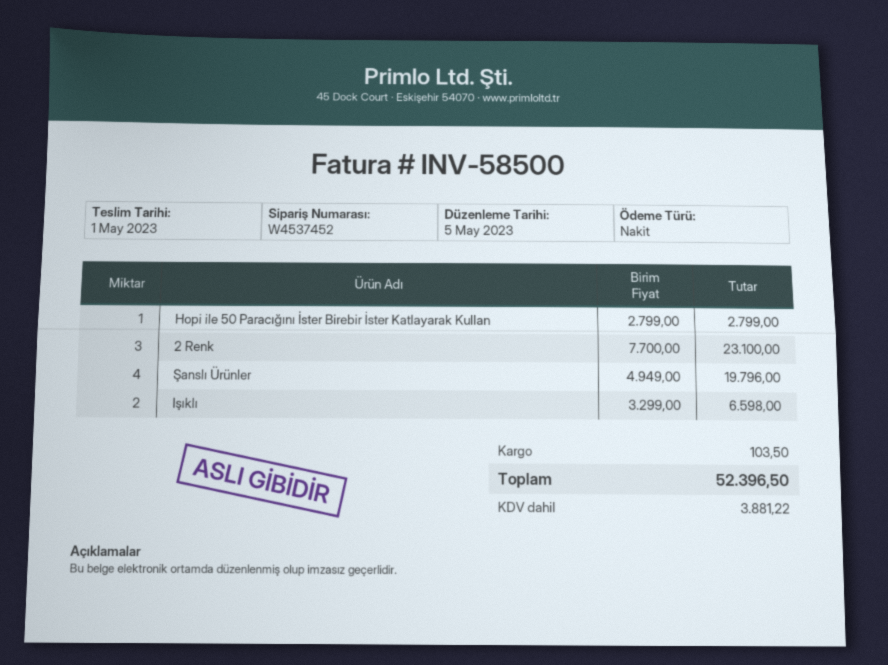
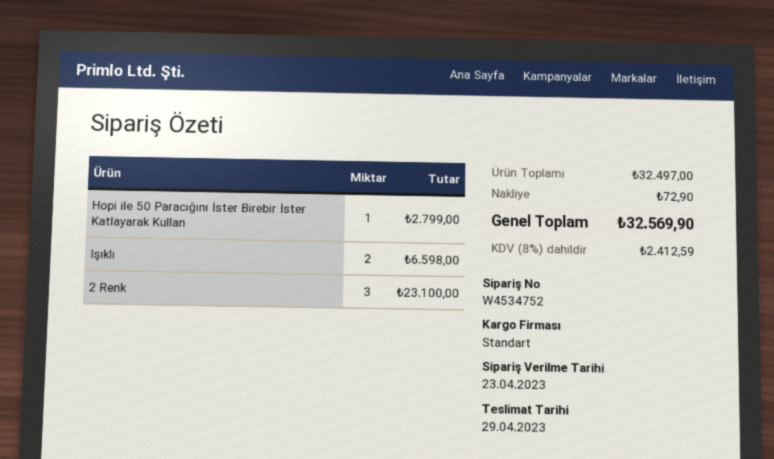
order number: W4537452 -> W4534752
delivery date: 2023-05-01 -> 2023-04-29
Şanslı Ürünler: 4 for 19796.00 -> none
shipping: 103.50 -> 72.90
tax: 3881.22 -> 2412.59
total: 52396.50 -> 32569.90

